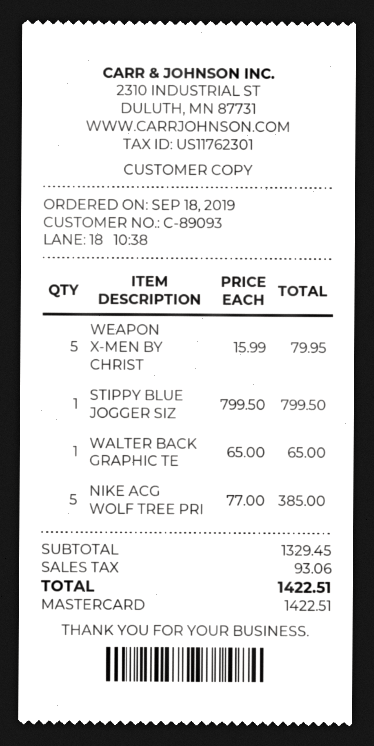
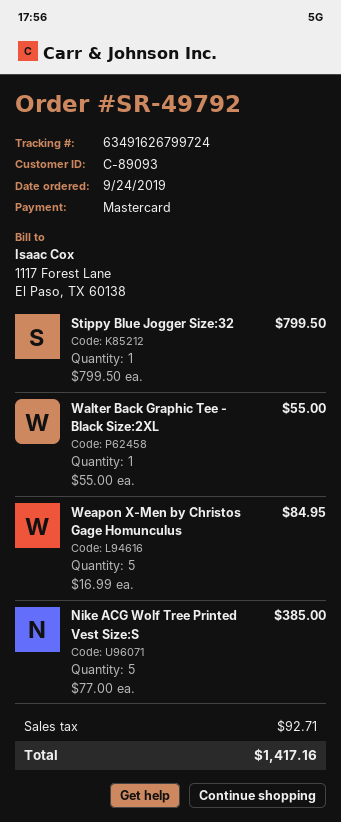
order date: 2019-09-18 -> 2019-09-24
WEAPON X-MEN BY CHRIST: 5 x 15.99 = 79.95 -> 5 x 16.99 = 84.95
WALTER BACK GRAPHIC TE: 1 x 65.00 = 65.00 -> 1 x 55.00 = 55.00
tax: 93.06 -> 92.71
total: 1422.51 -> 1417.16

